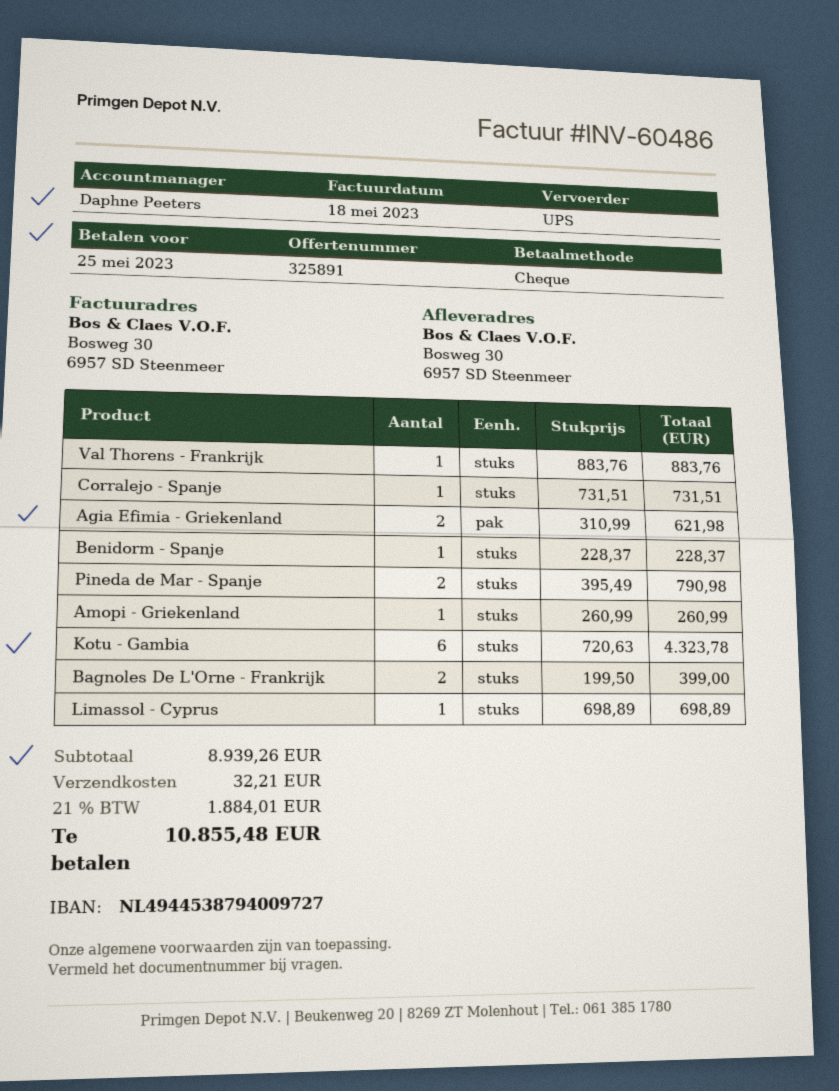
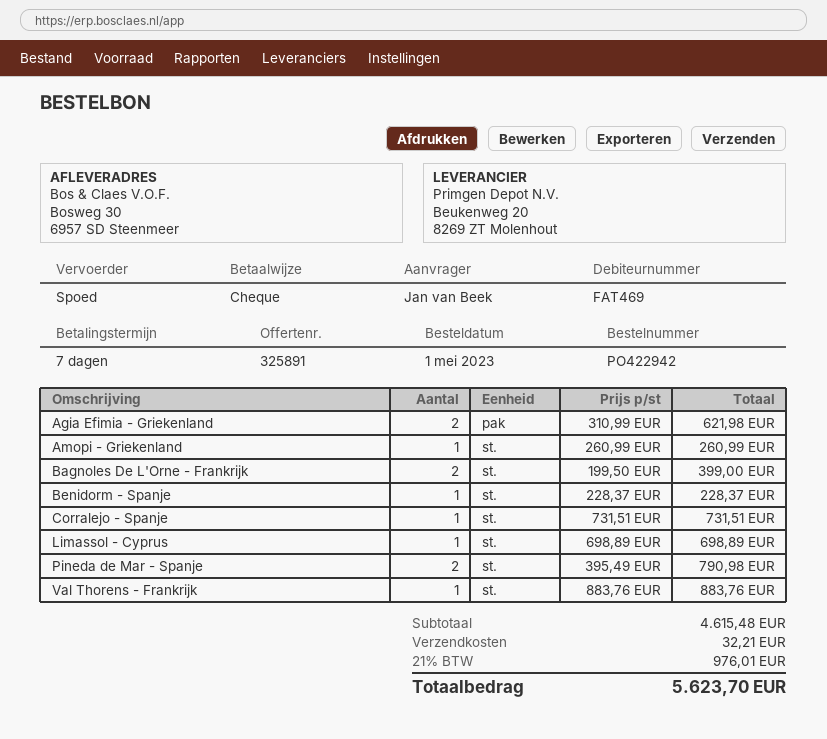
shipping method: UPS -> express
Kotu - Gambia: 6 x 720.63 = 4323.78 -> none
subtotal: 8939.26 -> 4615.48
tax: 21% = 1884.01 -> 21% = 976.01
total: 10855.48 -> 5623.70

